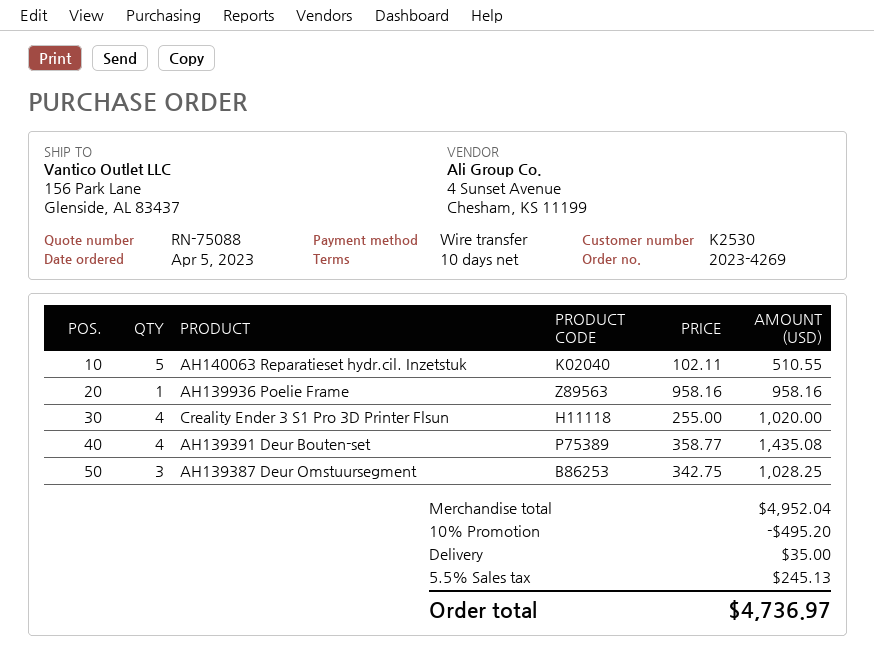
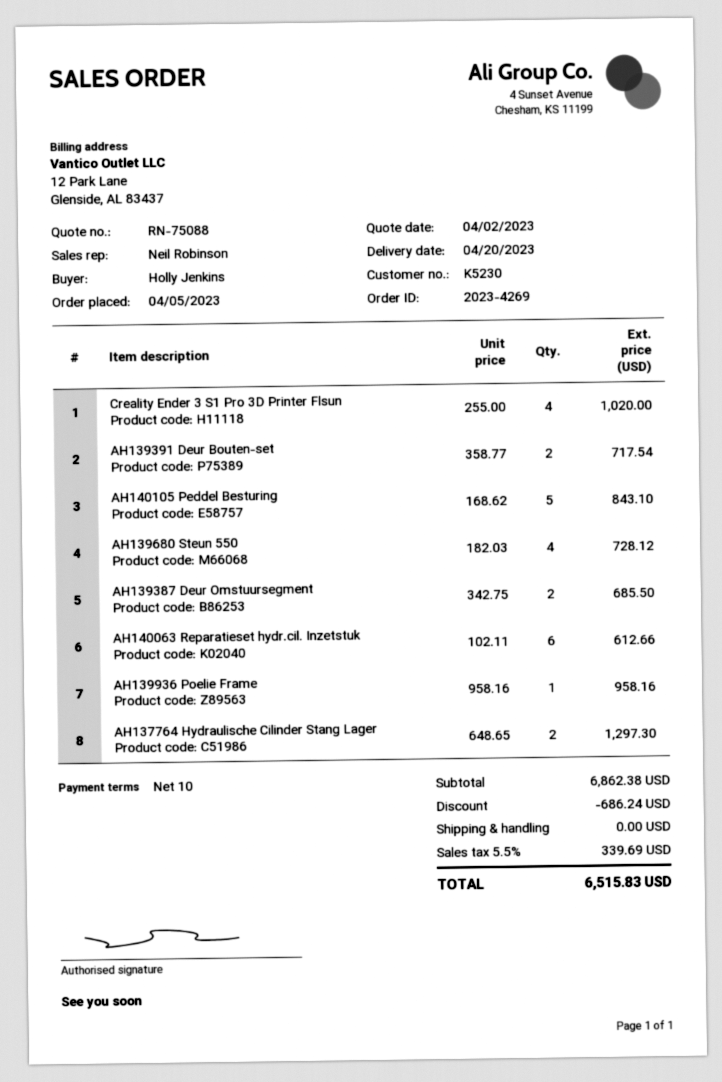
customer number: K2530 -> K5230
AH140063 Reparatieset hydr.cil. Inzetstuk: 5 x 102.11 = 510.55 -> 6 x 102.11 = 612.66
AH139391 Deur Bouten-set: 4 x 358.77 = 1435.08 -> 2 x 358.77 = 717.54
AH139387 Deur Omstuursegment: 3 x 342.75 = 1028.25 -> 2 x 342.75 = 685.50
AH140105 Peddel Besturing: none -> 5 x 168.62 = 843.10
AH139680 Steun 550: none -> 4 x 182.03 = 728.12
AH137764 Hydraulische Cilinder Stang Lager: none -> 2 x 648.65 = 1297.30
subtotal: 4952.04 -> 6862.38
discount: 495.20 -> 686.24
shipping: 35.00 -> 0.00
tax: 5.5% = 245.13 -> 5.5% = 339.69
total: 4736.97 -> 6515.83

